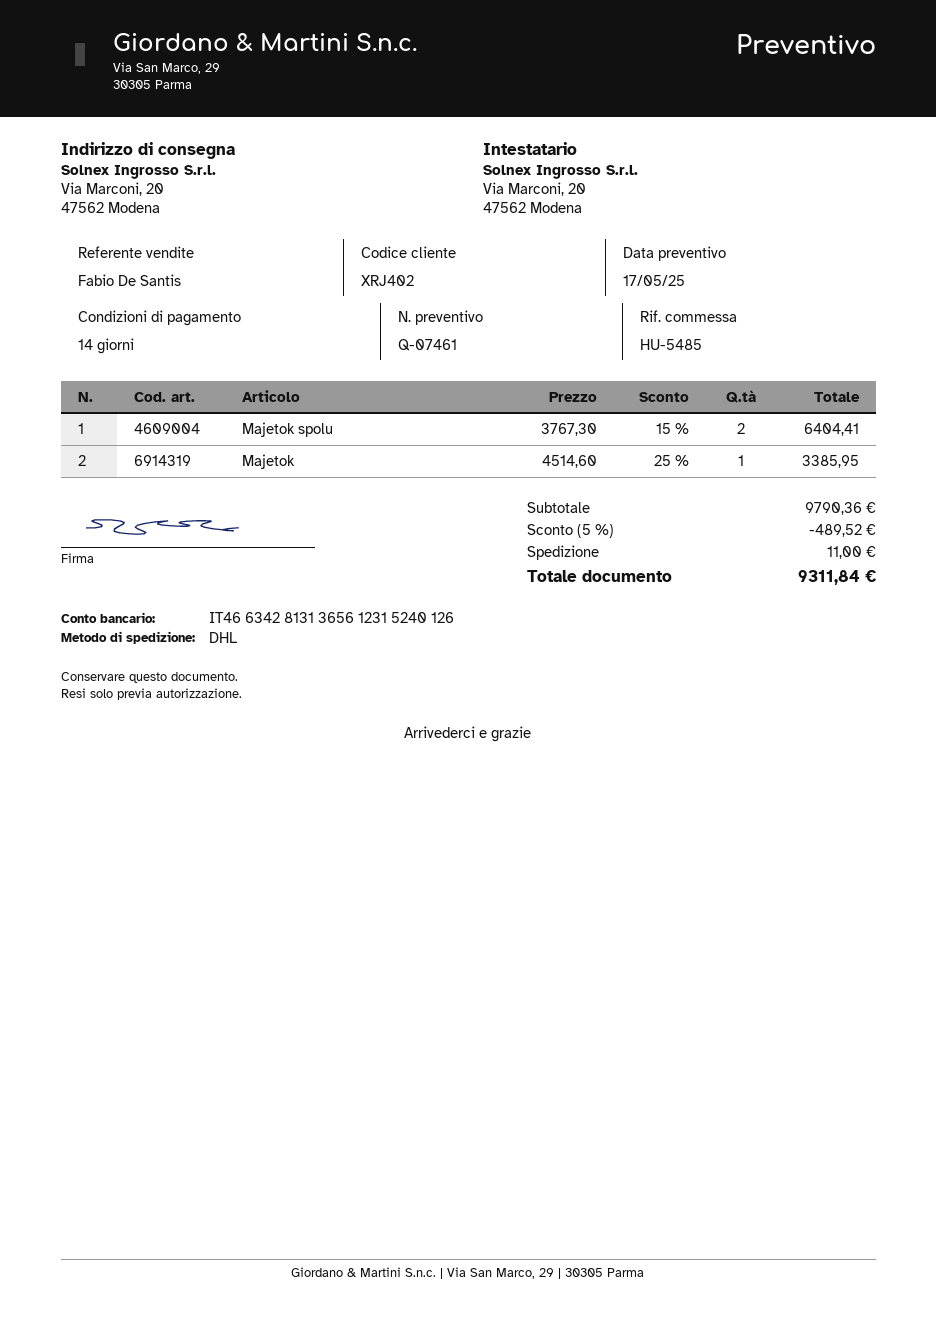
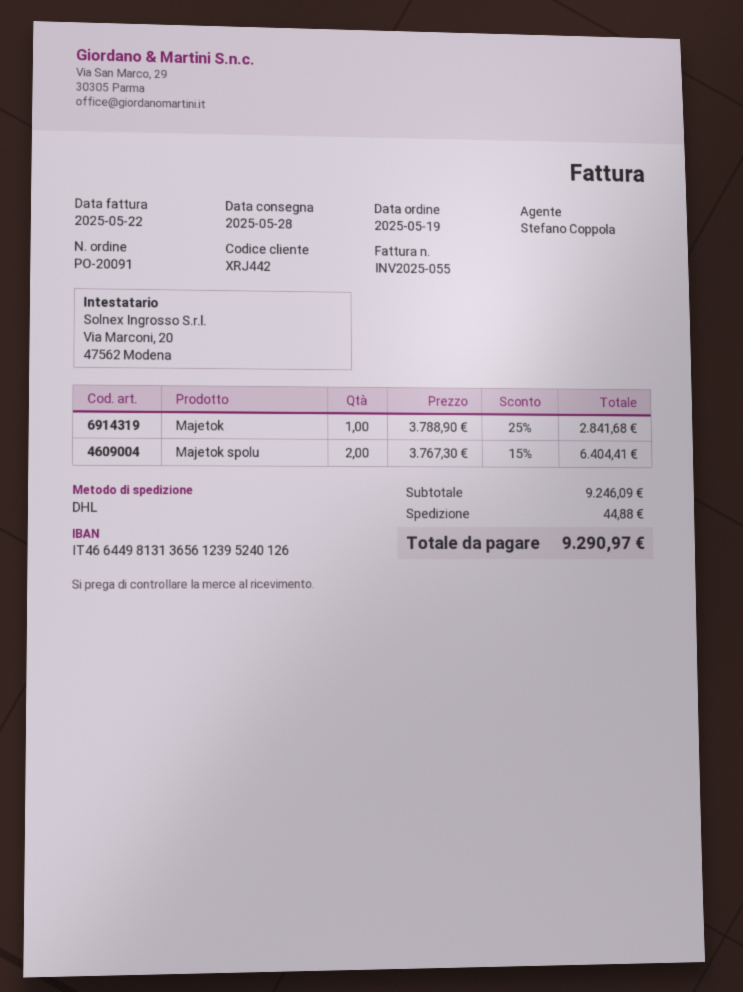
customer number: XRJ402 -> XRJ442
sales rep: Fabio De Santis -> Stefano Coppola
bank account: IT4663428131365612315240126 -> IT4664498131365612395240126
Majetok: 1 x 4514.60 - 25% = 3385.95 -> 1 x 3788.90 - 25% = 2841.68
subtotal: 9790.36 -> 9246.09
discount: 5% = 489.52 -> none
shipping: 11.00 -> 44.88
total: 9311.84 -> 9290.97

